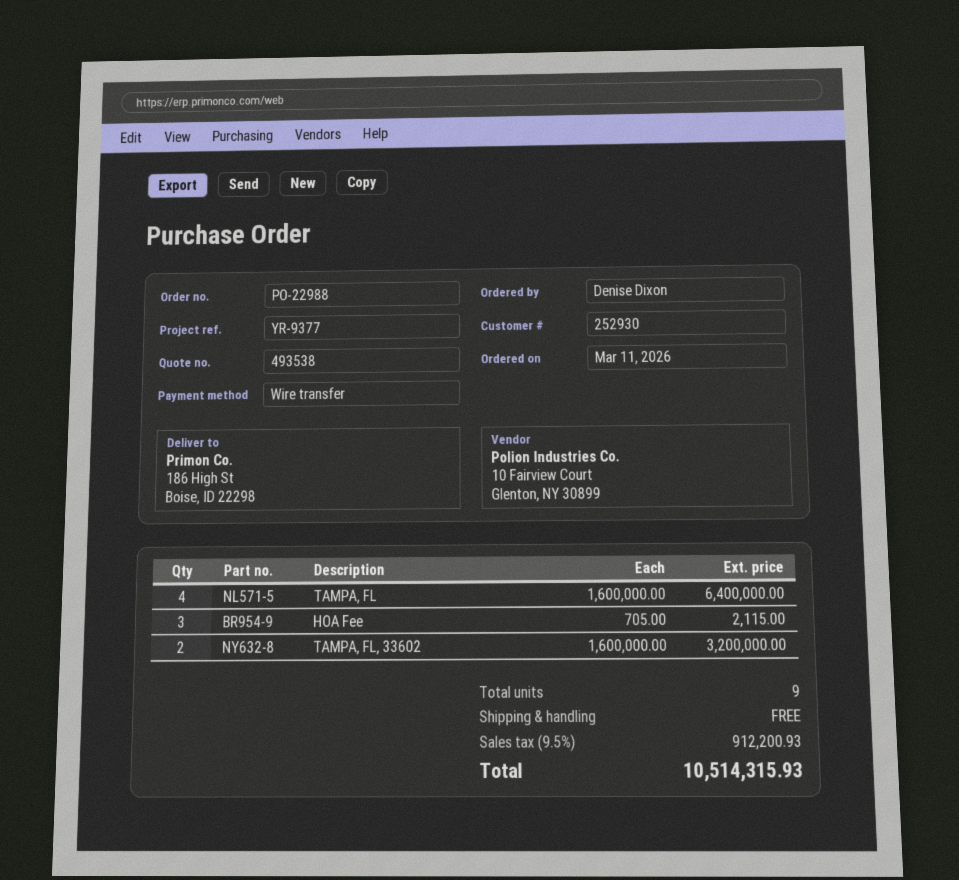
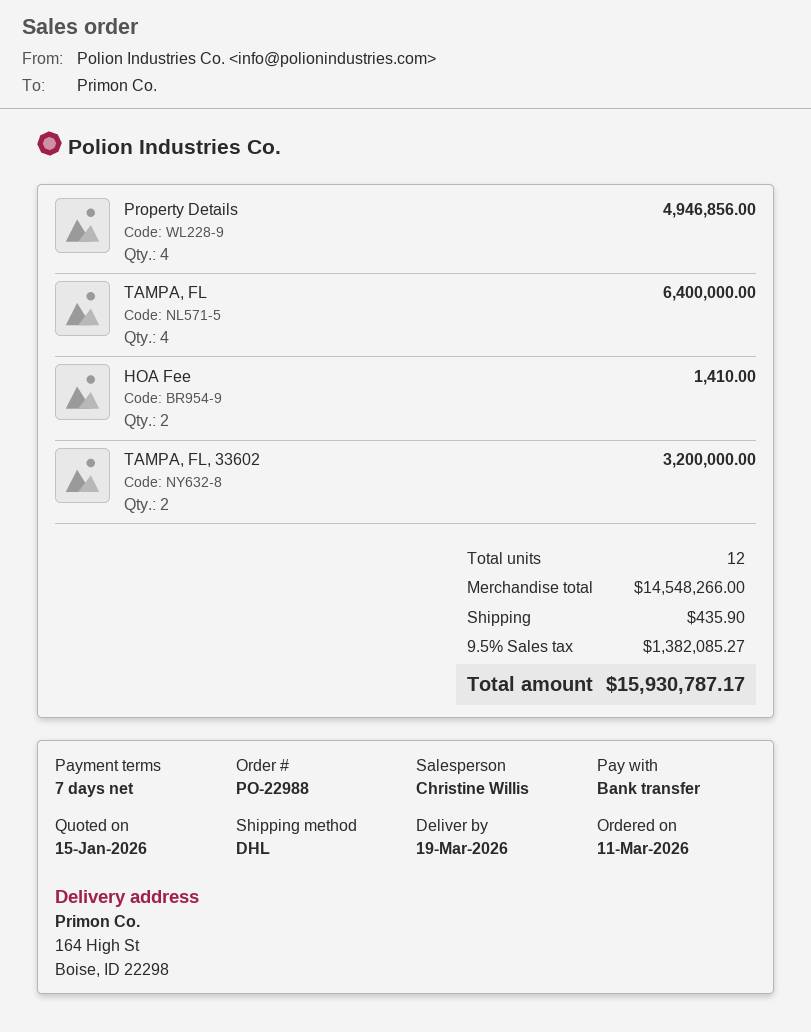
ship to: 186 High St, Boise, ID 22298 -> 164 High St, Boise, ID 22298
HOA Fee: 3 for 2115.00 -> 2 for 1410.00
Property Details: none -> 4 for 4946856.00
total quantity: 9 -> 12
shipping: 0.00 -> 435.90
tax: 9.5% = 912200.93 -> 9.5% = 1382085.27
total: 10514315.93 -> 15930787.17

